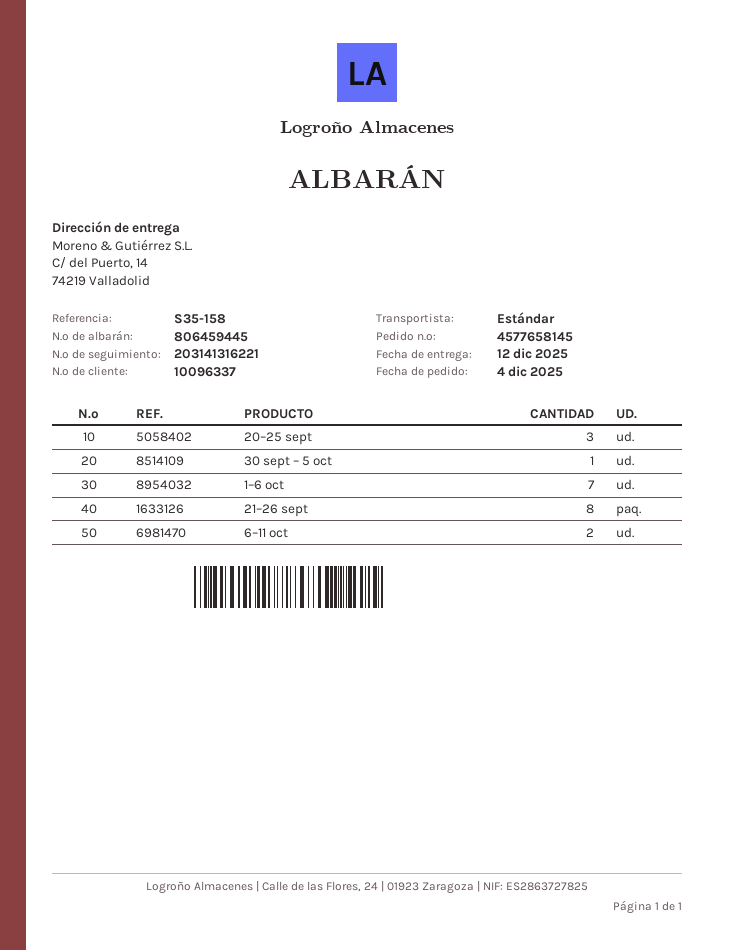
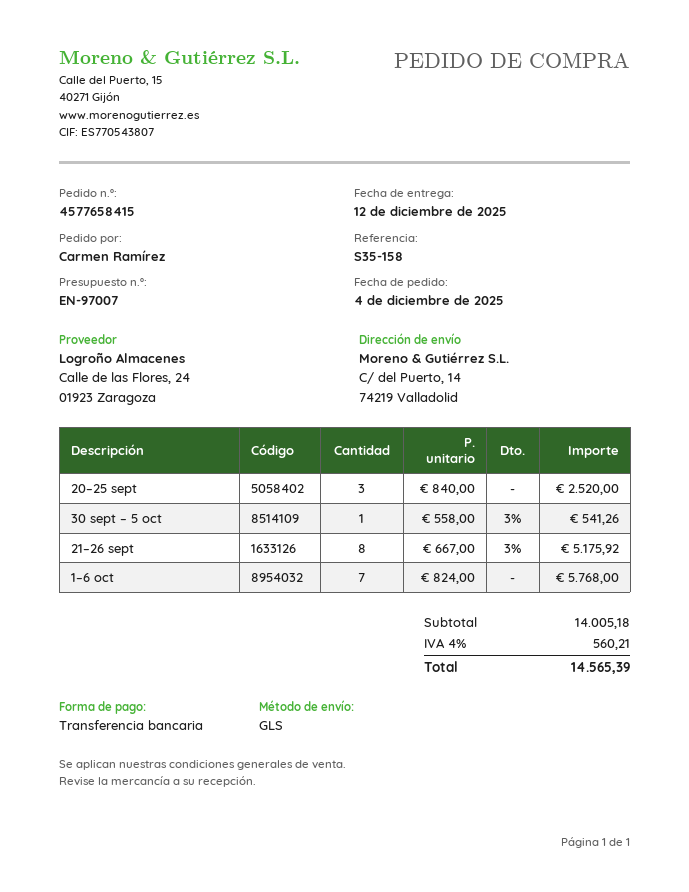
order number: 4577658145 -> 4577658415
shipping method: standard -> GLS
6–11 oct: 2 -> none

